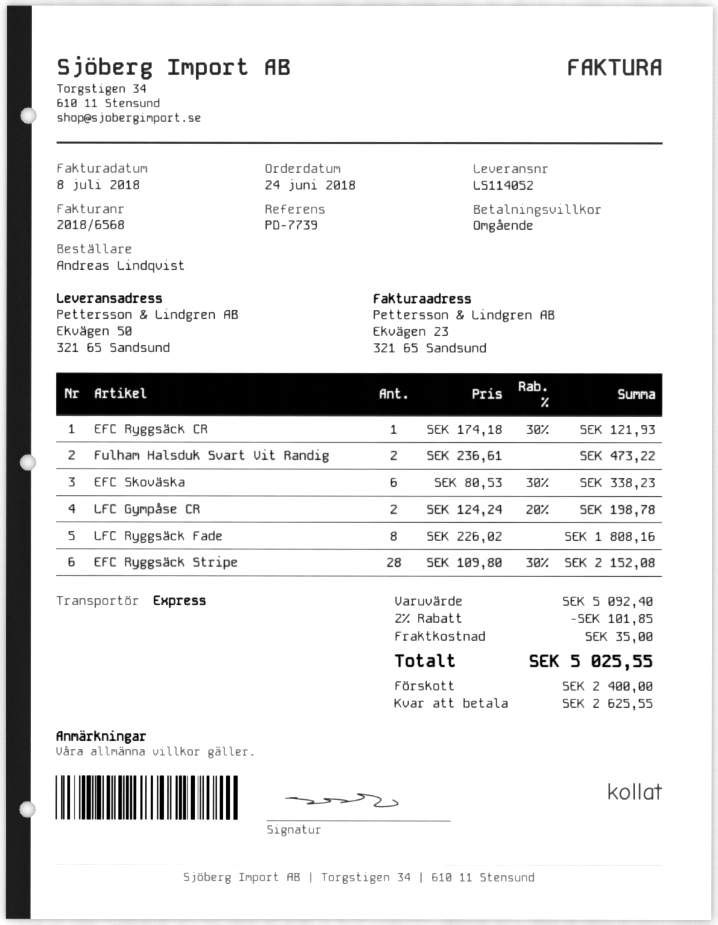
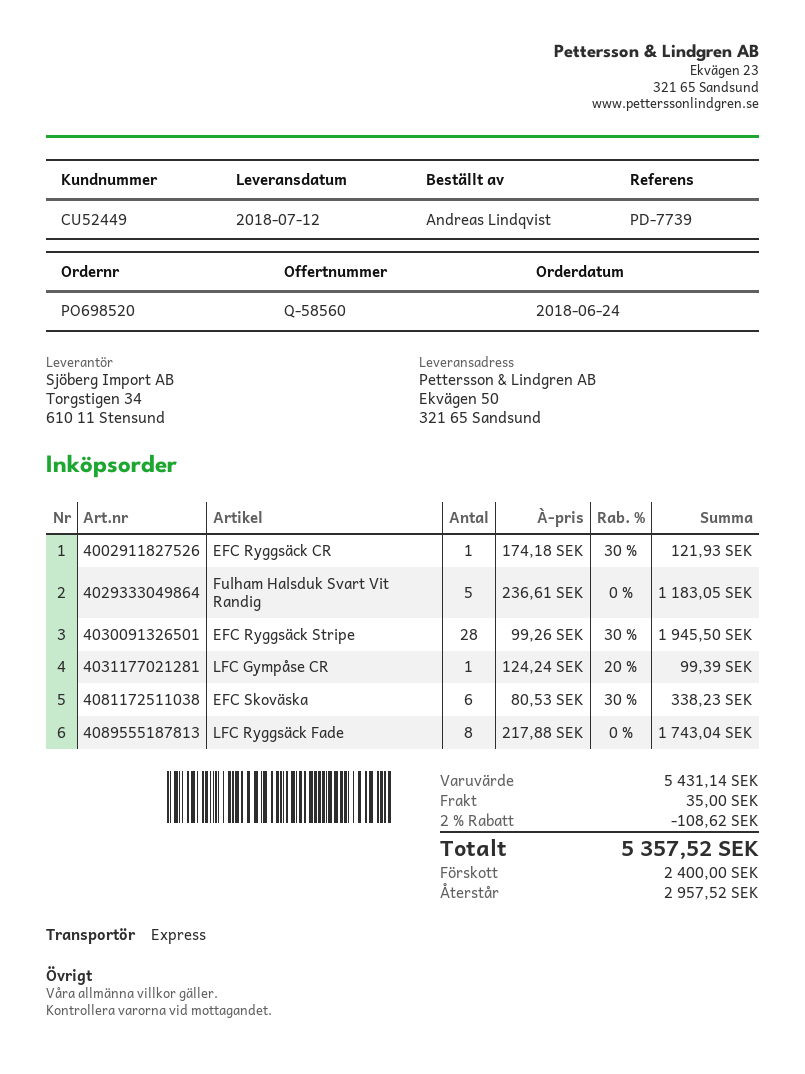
Fulham Halsduk Svart Vit Randig: 2 x 236.61 = 473.22 -> 5 x 236.61 = 1183.05
LFC Gympåse CR: 2 x 124.24 - 20% = 198.78 -> 1 x 124.24 - 20% = 99.39
LFC Ryggsäck Fade: 8 x 226.02 = 1808.16 -> 8 x 217.88 = 1743.04
EFC Ryggsäck Stripe: 28 x 109.80 - 30% = 2152.08 -> 28 x 99.26 - 30% = 1945.50
subtotal: 5092.40 -> 5431.14
discount: 2% = 101.85 -> 2% = 108.62
total: 5025.55 -> 5357.52
balance: 2625.55 -> 2957.52

